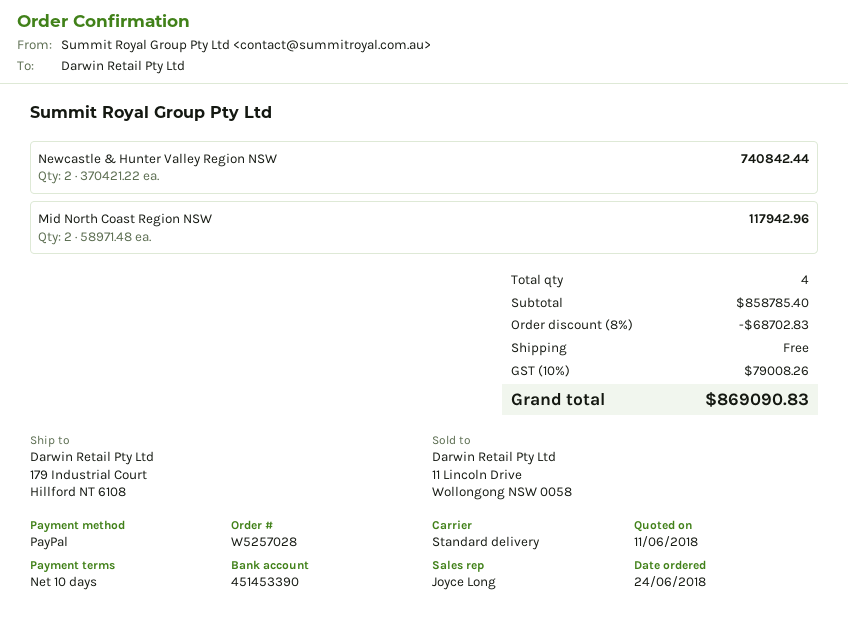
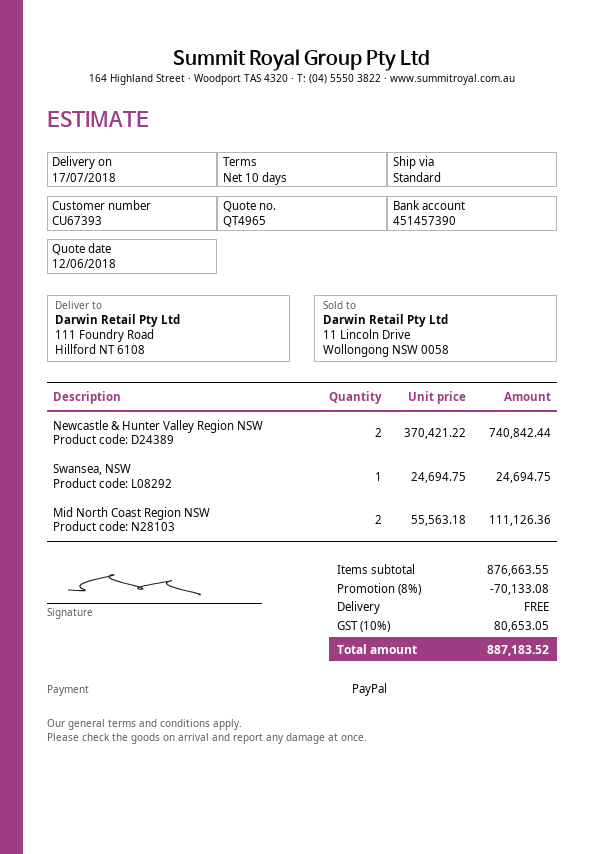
quote date: 2018-06-11 -> 2018-06-12
bank account: 451453390 -> 451457390
ship to: 179 Industrial Court, Hillford NT 6108 -> 111 Foundry Road, Hillford NT 6108
Mid North Coast Region NSW: 2 x 58971.48 = 117942.96 -> 2 x 55563.18 = 111126.36
Swansea, NSW: none -> 1 x 24694.75 = 24694.75
subtotal: 858785.40 -> 876663.55
discount: 8% = 68702.83 -> 8% = 70133.08
tax: 10% = 79008.26 -> 10% = 80653.05
total: 869090.83 -> 887183.52

